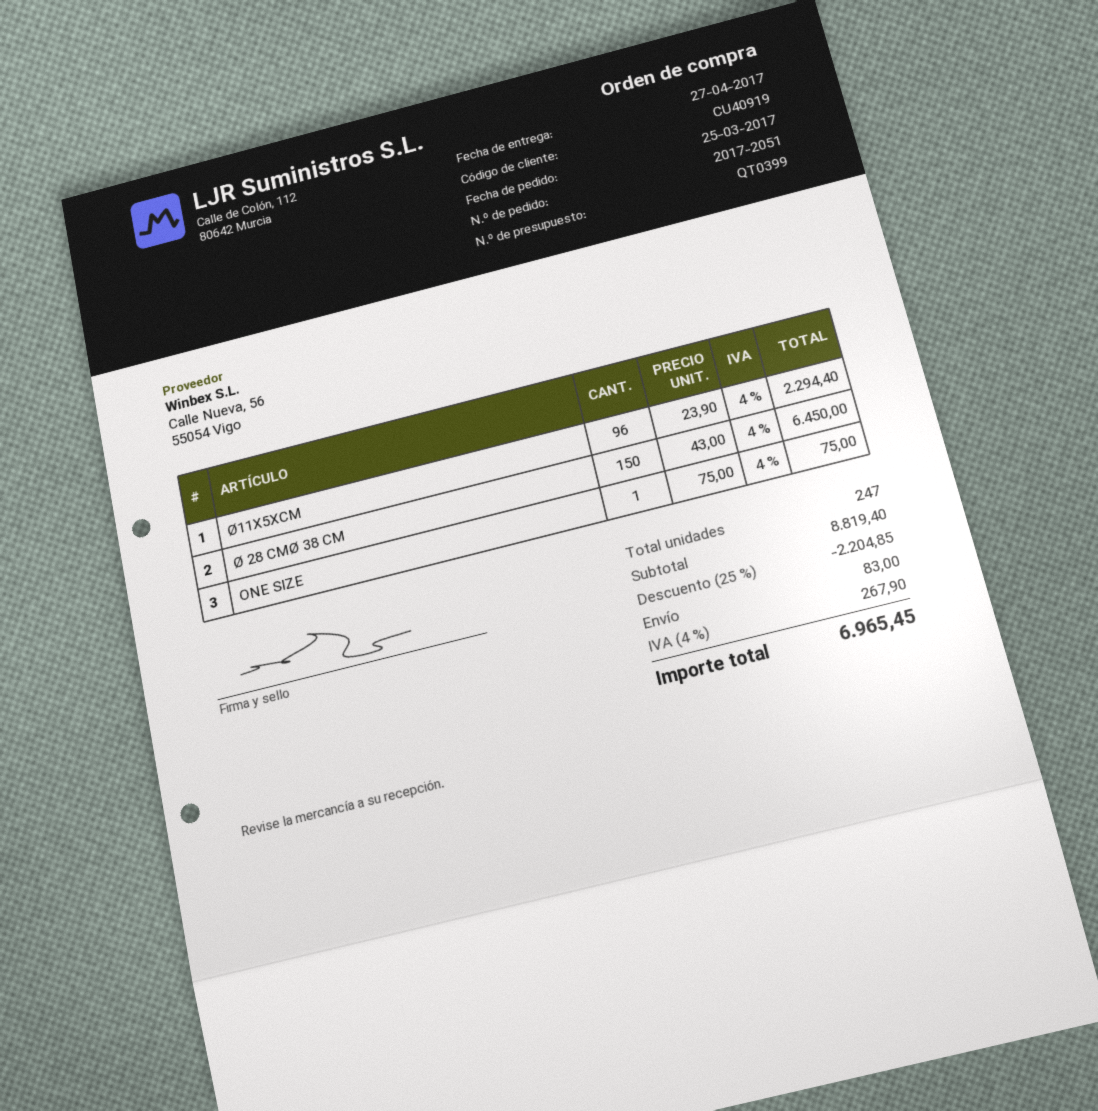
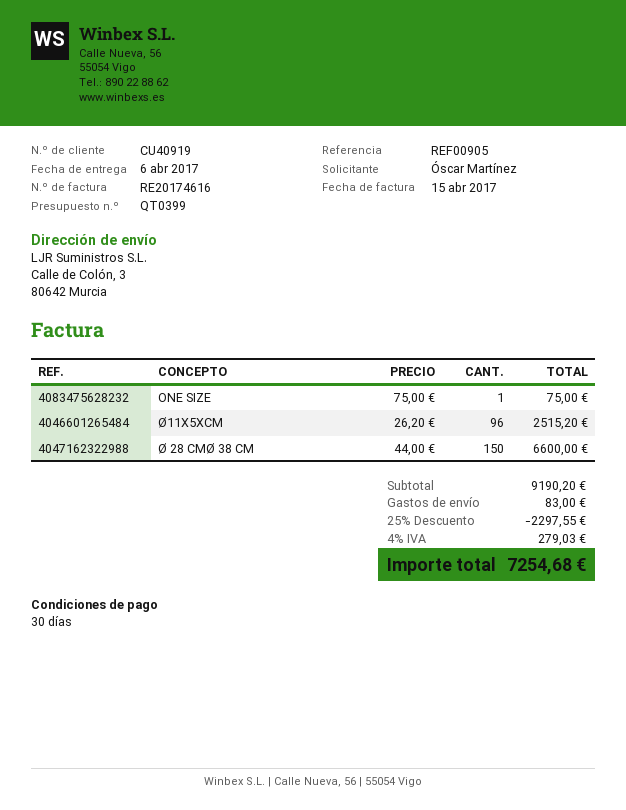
delivery date: 2017-04-27 -> 2017-04-06
Ø11X5XCM: 96 x 23.90 = 2294.40 -> 96 x 26.20 = 2515.20
Ø 28 CMØ 38 CM: 150 x 43.00 = 6450.00 -> 150 x 44.00 = 6600.00
subtotal: 8819.40 -> 9190.20
discount: 25% = 2204.85 -> 25% = 2297.55
tax: 4% = 267.90 -> 4% = 279.03
total: 6965.45 -> 7254.68

